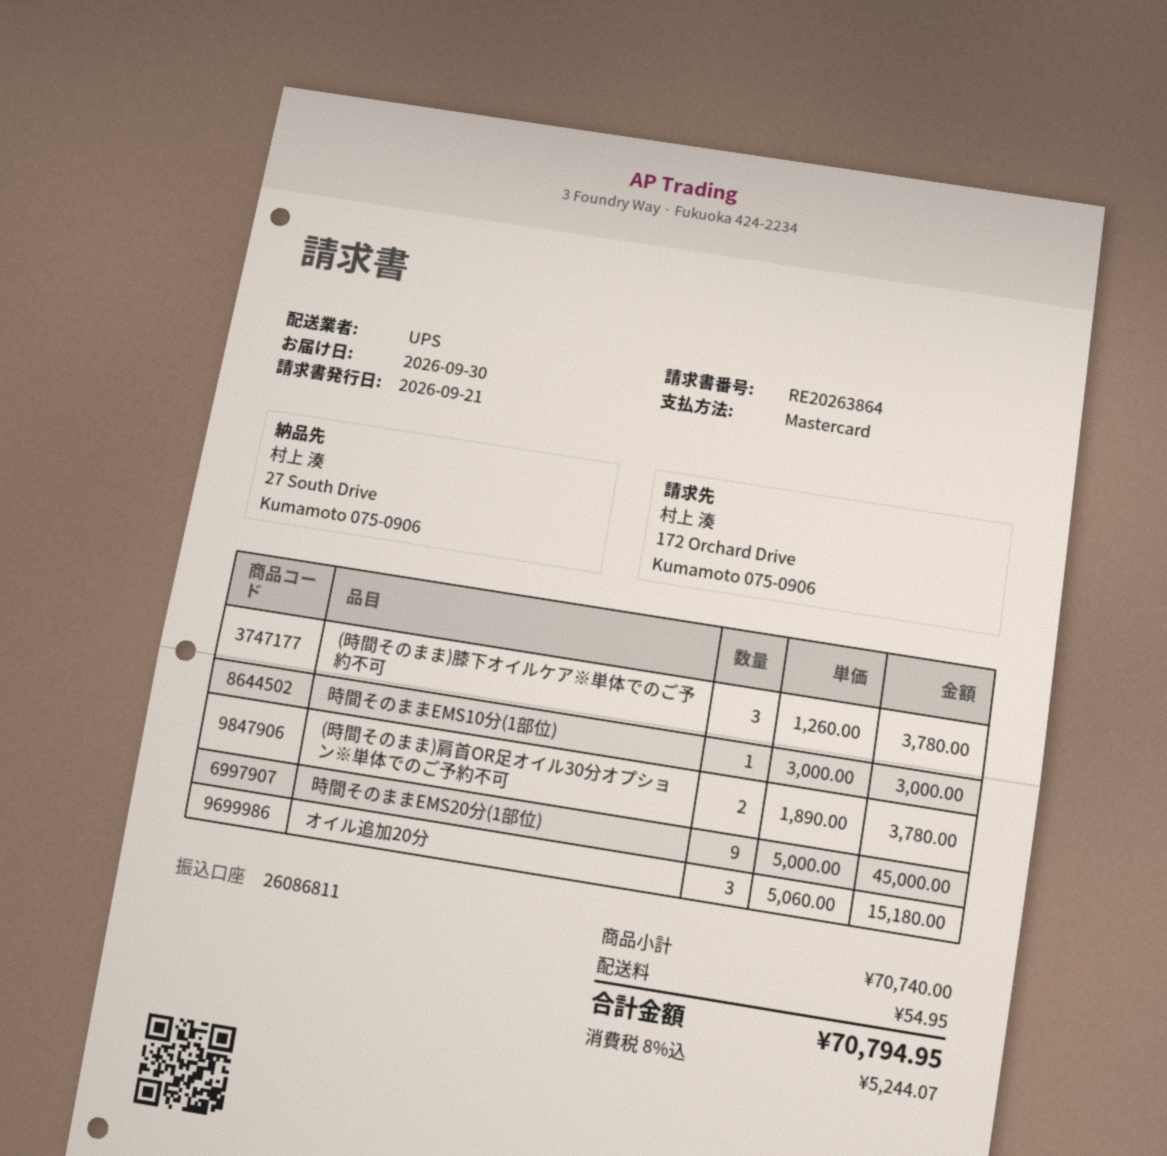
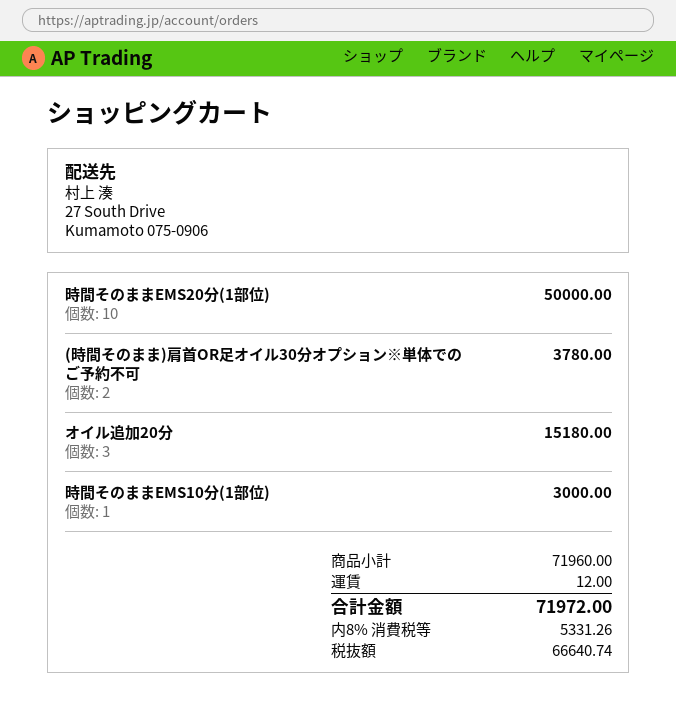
(時間そのまま)膝下オイルケア※単体でのご予約不可: 3 for 3780.00 -> none
時間そのままEMS20分(1部位): 9 for 45000.00 -> 10 for 50000.00
subtotal: 70740.00 -> 71960.00
shipping: 54.95 -> 12.00
tax: 8% = 5244.07 -> 8% = 5331.26
total: 70794.95 -> 71972.00

